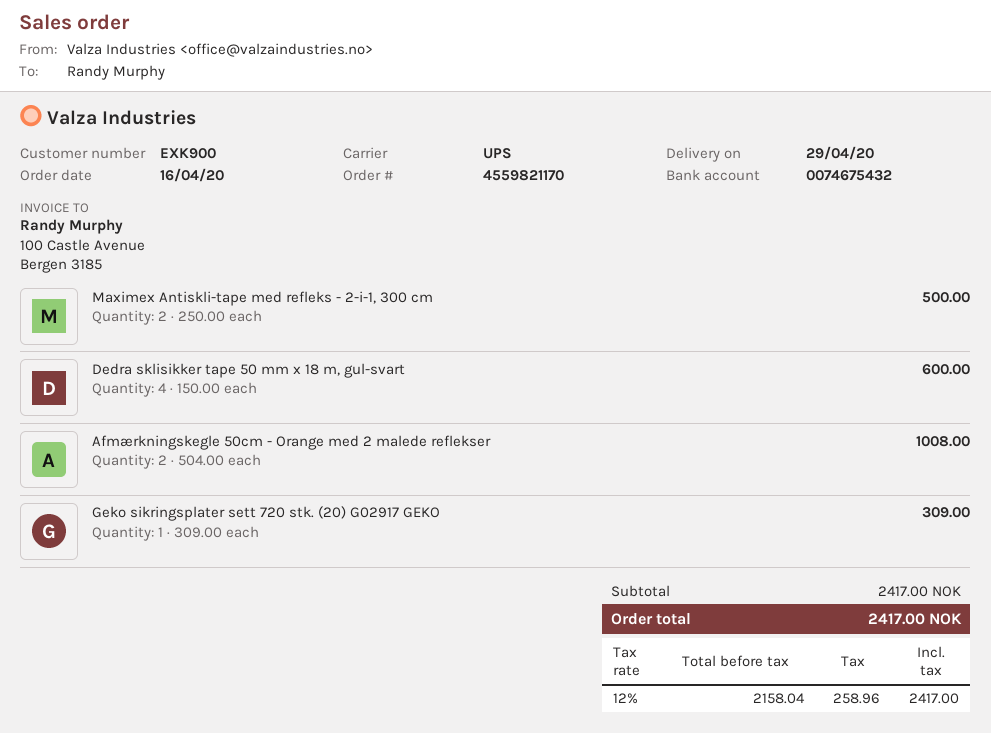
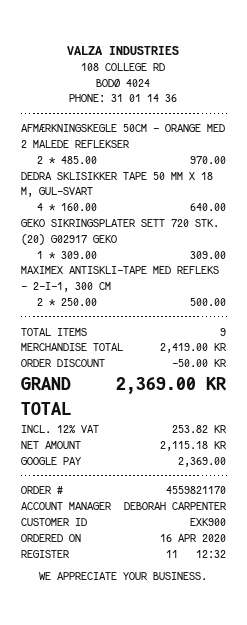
Dedra sklisikker tape 50 mm x 18 m, gul-svart: 4 x 150.00 = 600.00 -> 4 x 160.00 = 640.00
Afmærkningskegle 50cm - Orange med 2 malede reflekser: 2 x 504.00 = 1008.00 -> 2 x 485.00 = 970.00
subtotal: 2417.00 -> 2419.00
discount: none -> 50.00
net: 2158.04 -> 2115.18
tax: 12% = 258.96 -> 12% = 253.82
total: 2417.00 -> 2369.00

